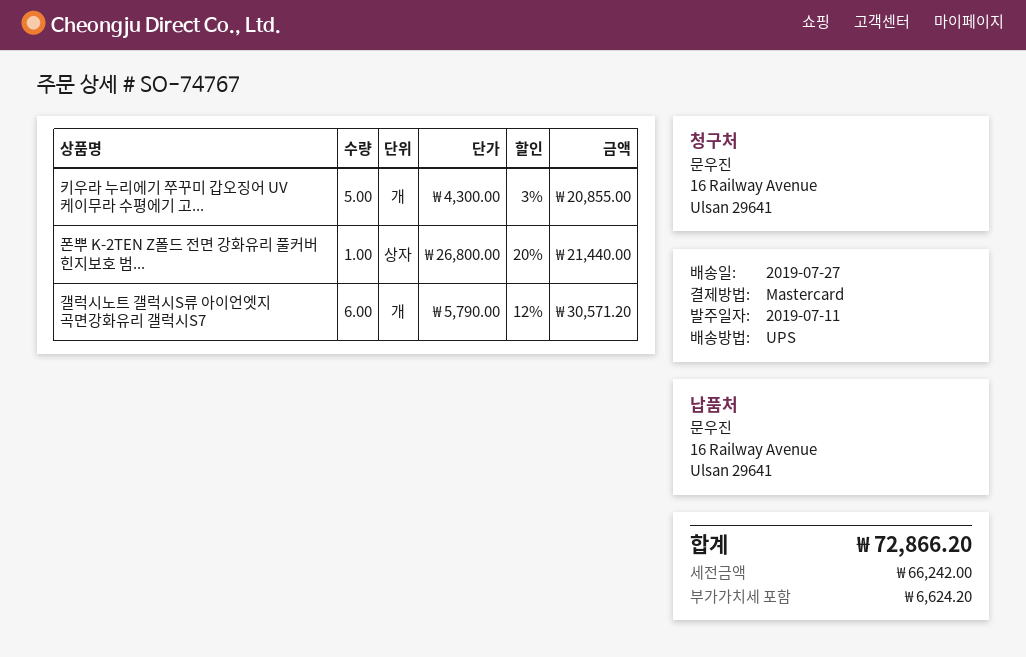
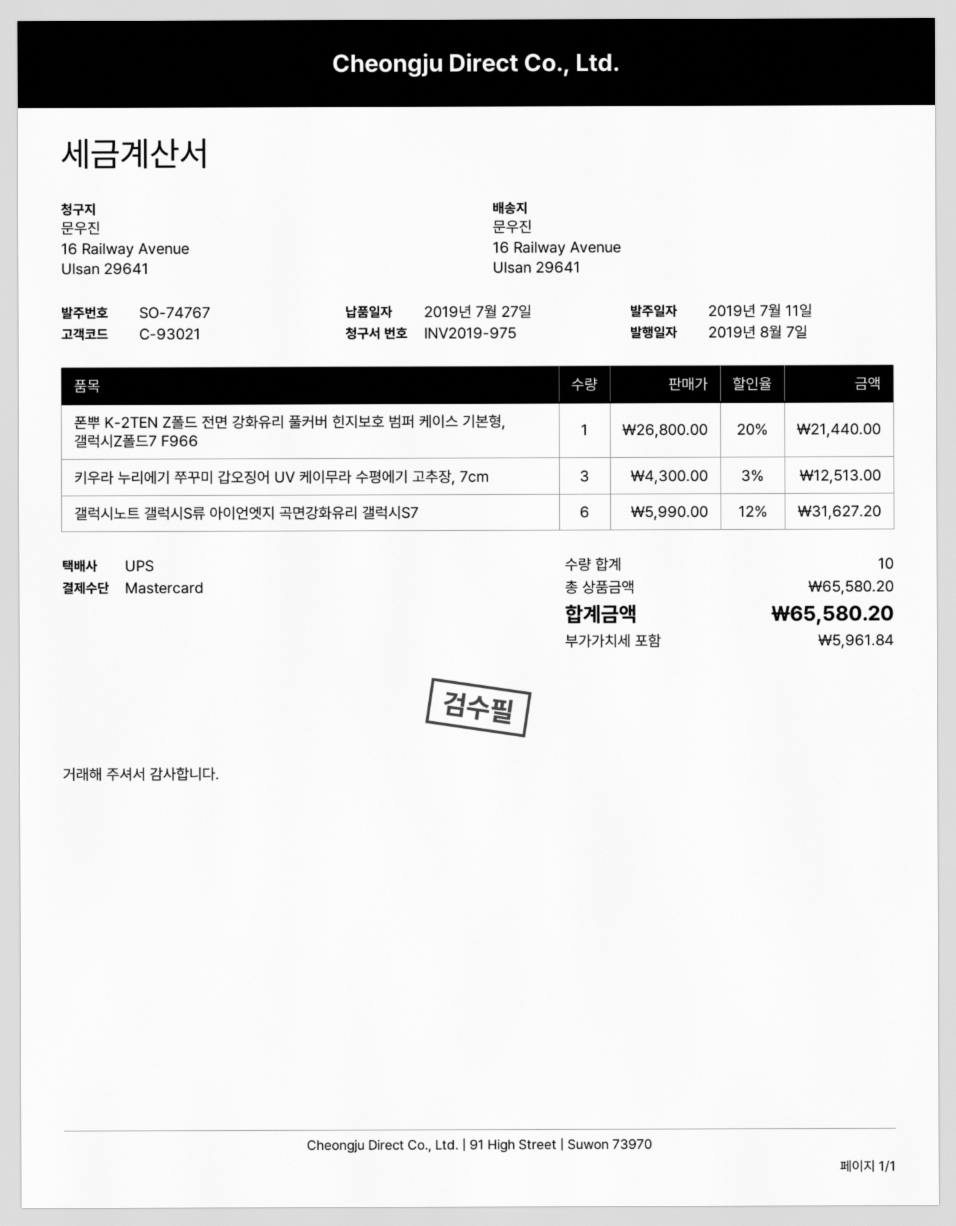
키우라 누리에기 쭈꾸미 갑오징어 UV 케이무라 수평에기 고...: 5 x 4300.00 - 3% = 20855.00 -> 3 x 4300.00 - 3% = 12513.00
갤럭시노트 갤럭시S류 아이언엣지 곡면강화유리 갤럭시S7: 6 x 5790.00 - 12% = 30571.20 -> 6 x 5990.00 - 12% = 31627.20
tax: 6624.20 -> 5961.84
total: 72866.20 -> 65580.20

